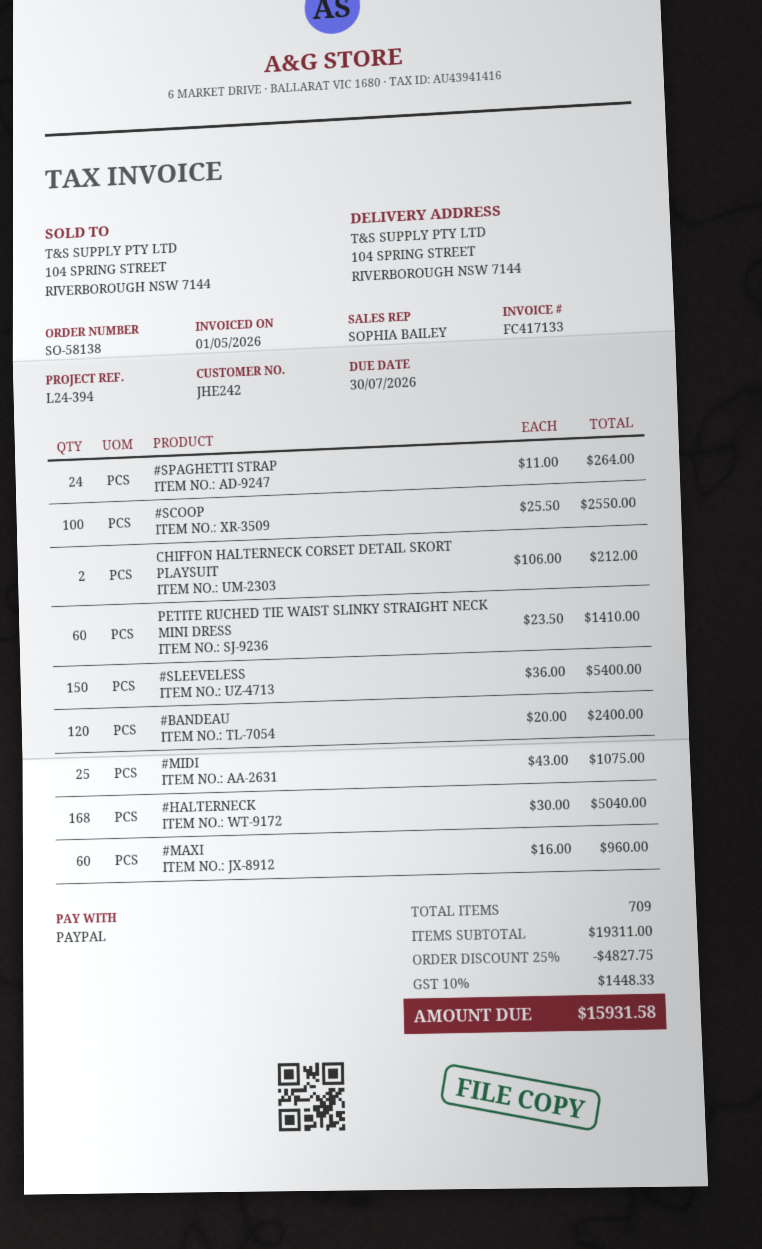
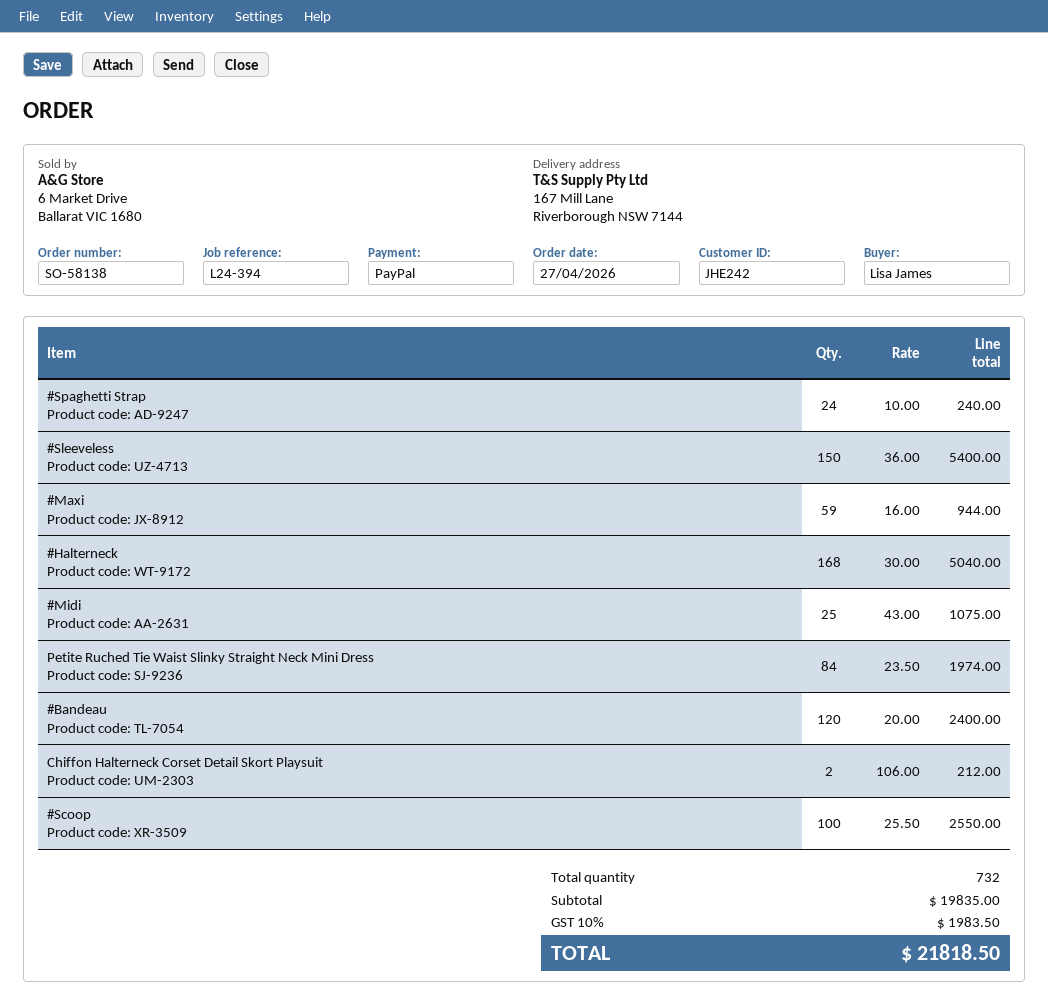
ship to: 104 SPRING STREET, RIVERBOROUGH NSW 7144 -> 167 Mill Lane, Riverborough NSW 7144
#SPAGHETTI STRAP: 24 x 11.00 = 264.00 -> 24 x 10.00 = 240.00
PETITE RUCHED TIE WAIST SLINKY STRAIGHT NECK MINI DRESS: 60 x 23.50 = 1410.00 -> 84 x 23.50 = 1974.00
#MAXI: 60 x 16.00 = 960.00 -> 59 x 16.00 = 944.00
total quantity: 709 -> 732
subtotal: 19311.00 -> 19835.00
discount: 25% = 4827.75 -> none
tax: 10% = 1448.33 -> 10% = 1983.50
total: 15931.58 -> 21818.50

